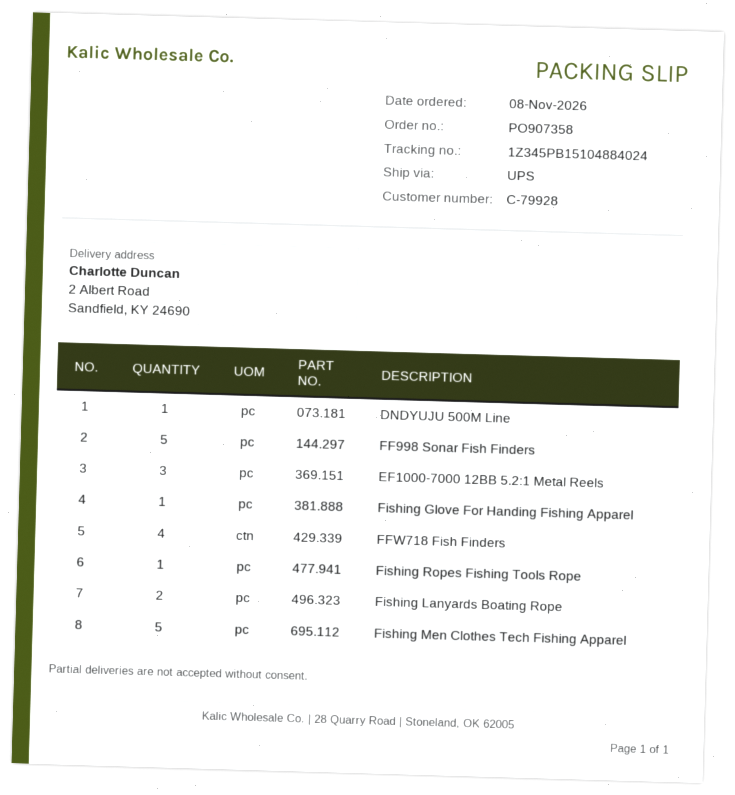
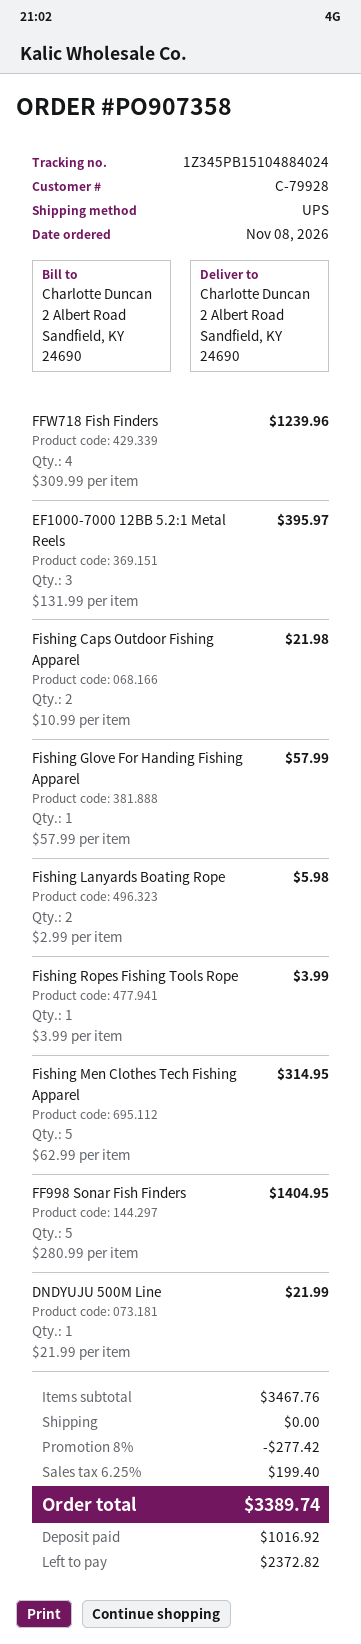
Fishing Caps Outdoor Fishing Apparel: none -> 2

